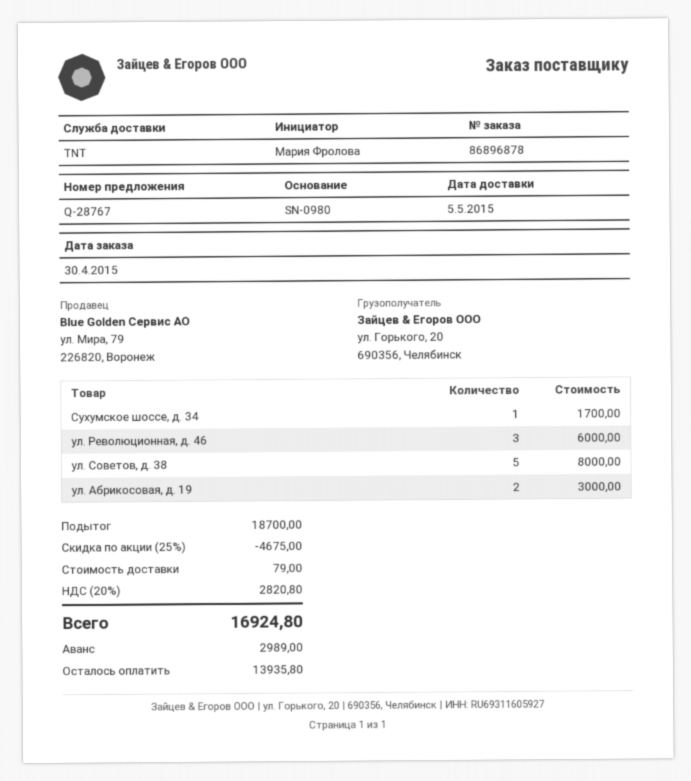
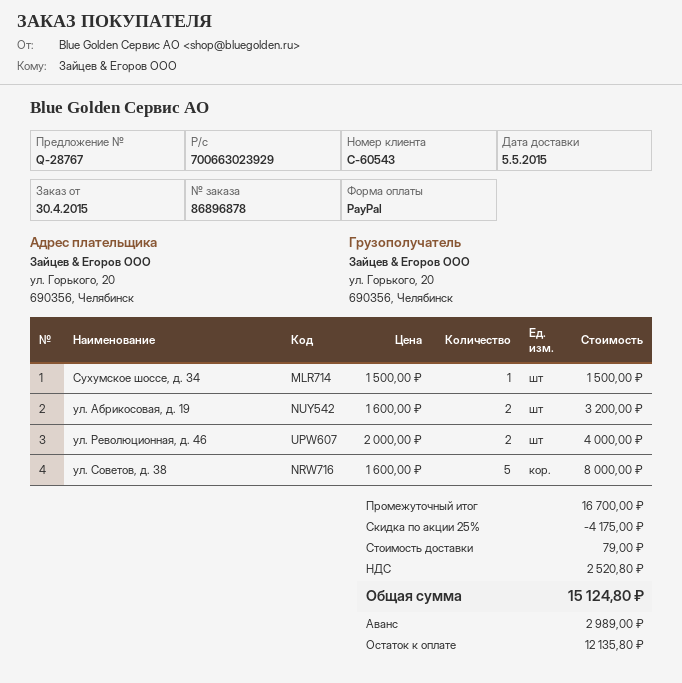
Сухумское шоссе, д. 34: 1 for 1700.00 -> 1 for 1500.00
ул. Революционная, д. 46: 3 for 6000.00 -> 2 for 4000.00
ул. Абрикосовая, д. 19: 2 for 3000.00 -> 2 for 3200.00
subtotal: 18700.00 -> 16700.00
discount: 25% = 4675.00 -> 25% = 4175.00
tax: 2820.80 -> 2520.80
total: 16924.80 -> 15124.80
balance: 13935.80 -> 12135.80

